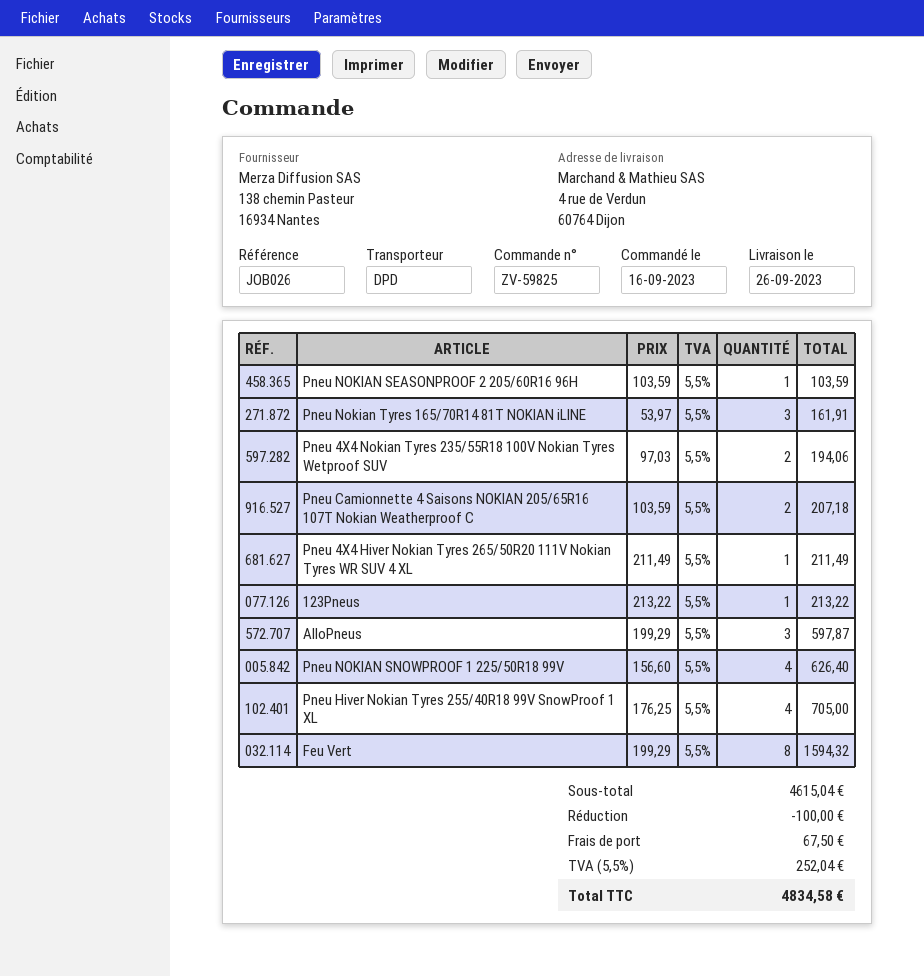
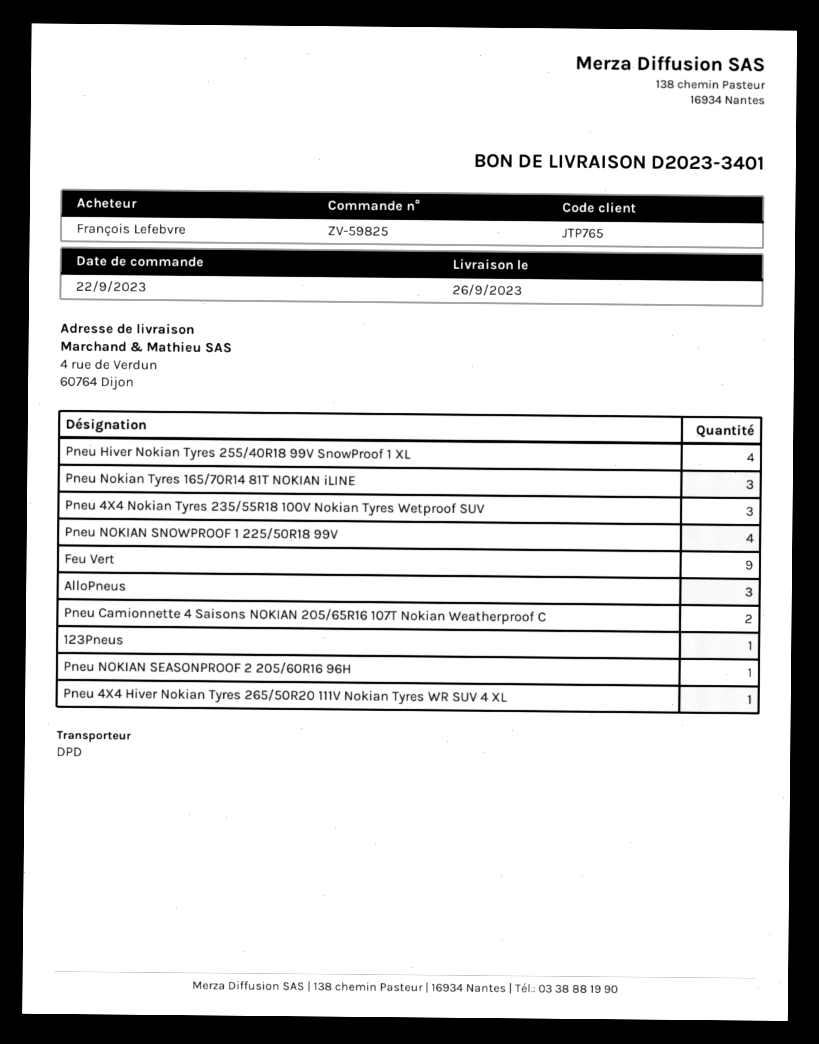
order date: 2023-09-16 -> 2023-09-22
Pneu 4X4 Nokian Tyres 235/55R18 100V Nokian Tyres Wetproof SUV: 2 -> 3
Feu Vert: 8 -> 9

